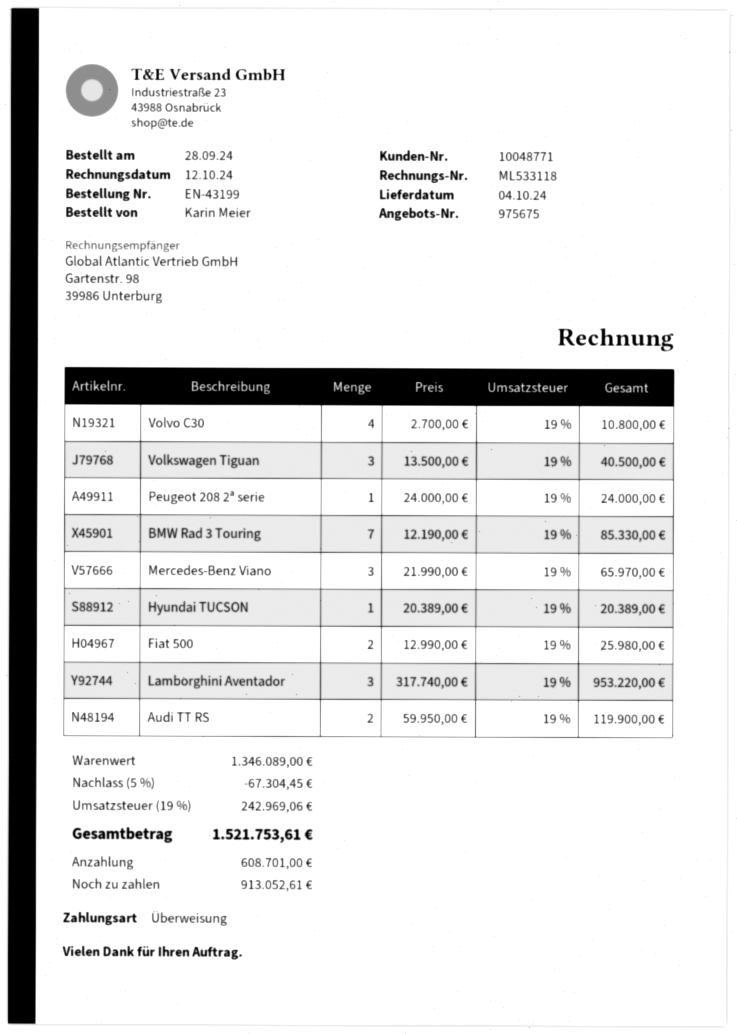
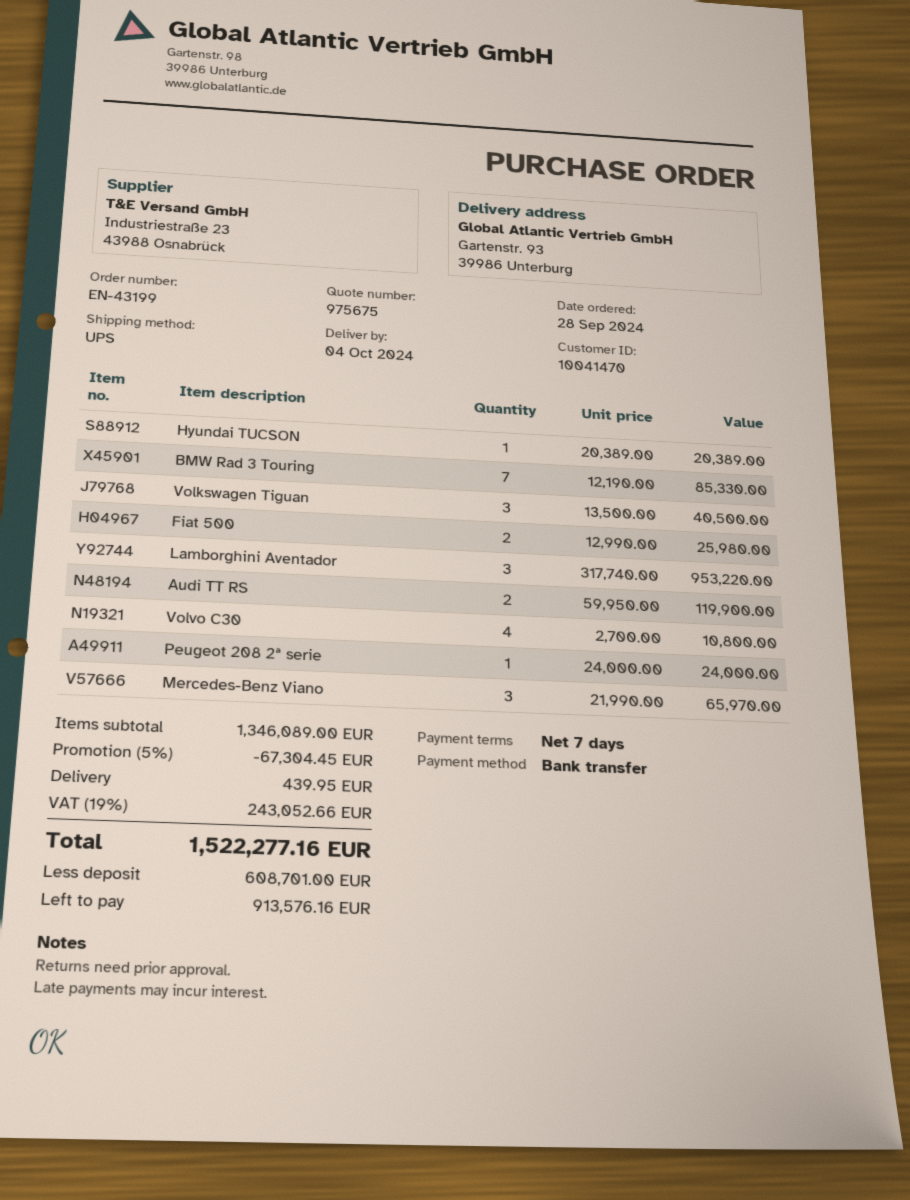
customer number: 10048771 -> 10041470
shipping: none -> 439.95
tax: 19% = 242969.06 -> 19% = 243052.66
total: 1521753.61 -> 1522277.16
balance: 913052.61 -> 913576.16

